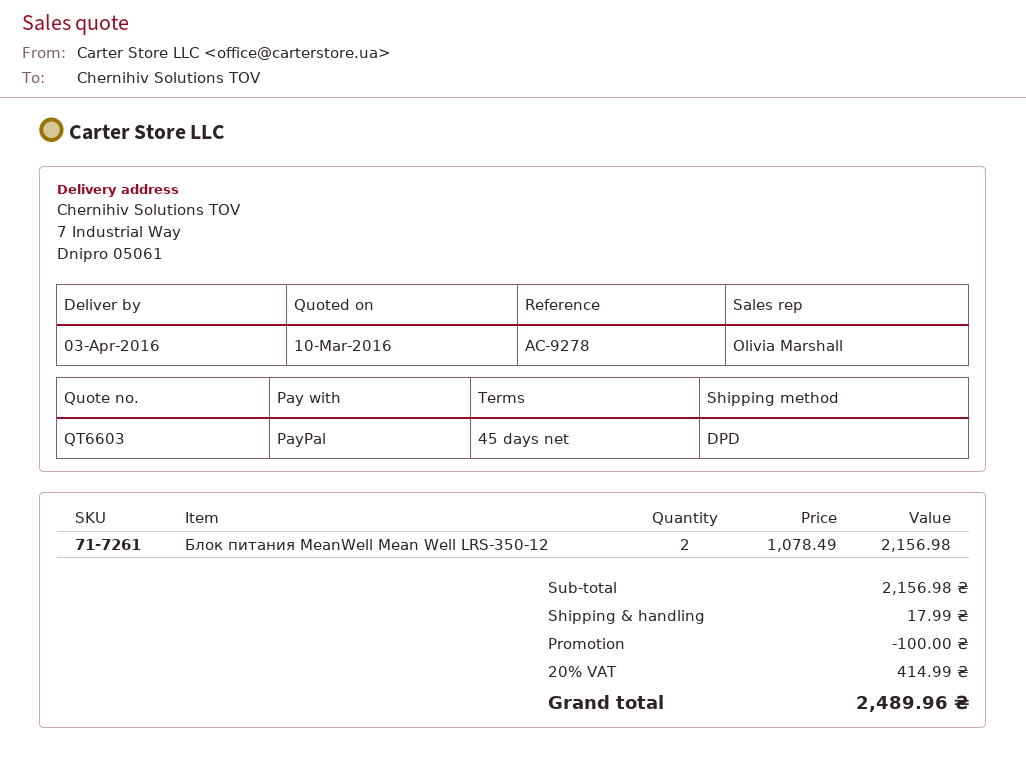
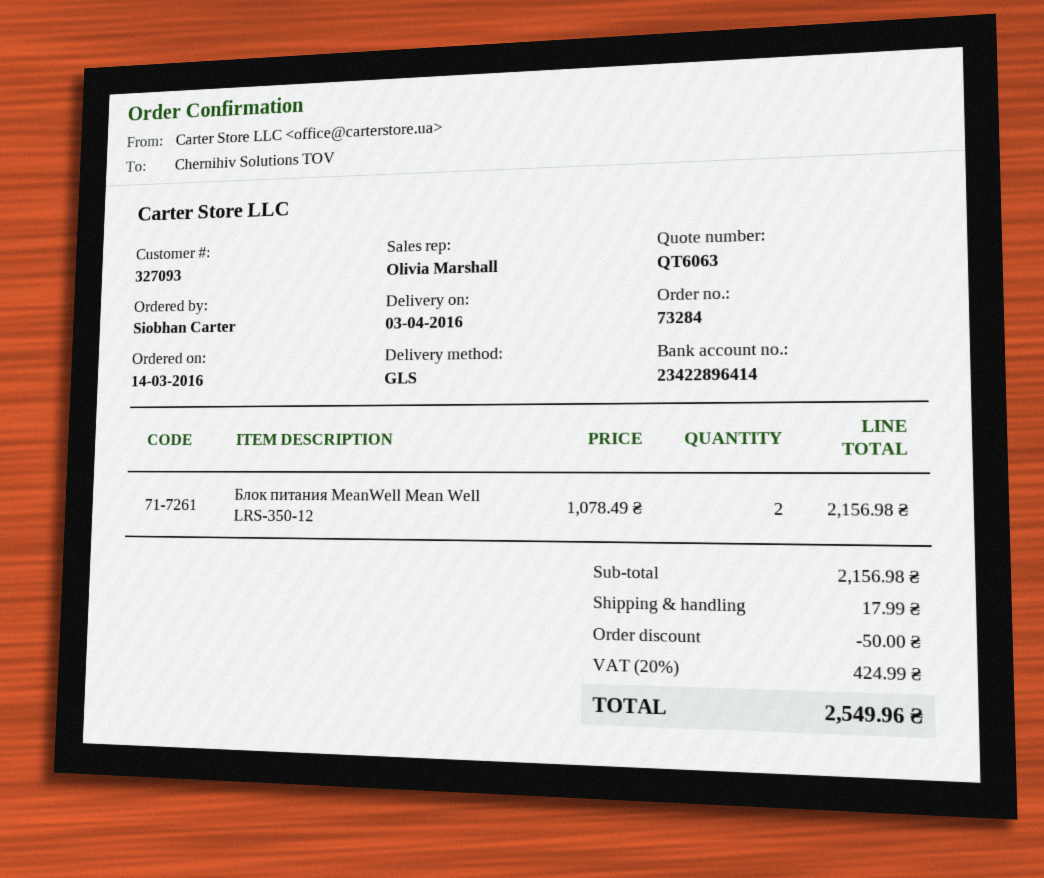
quote number: QT6603 -> QT6063
shipping method: DPD -> GLS
discount: 100.00 -> 50.00
tax: 20% = 414.99 -> 20% = 424.99
total: 2489.96 -> 2549.96

